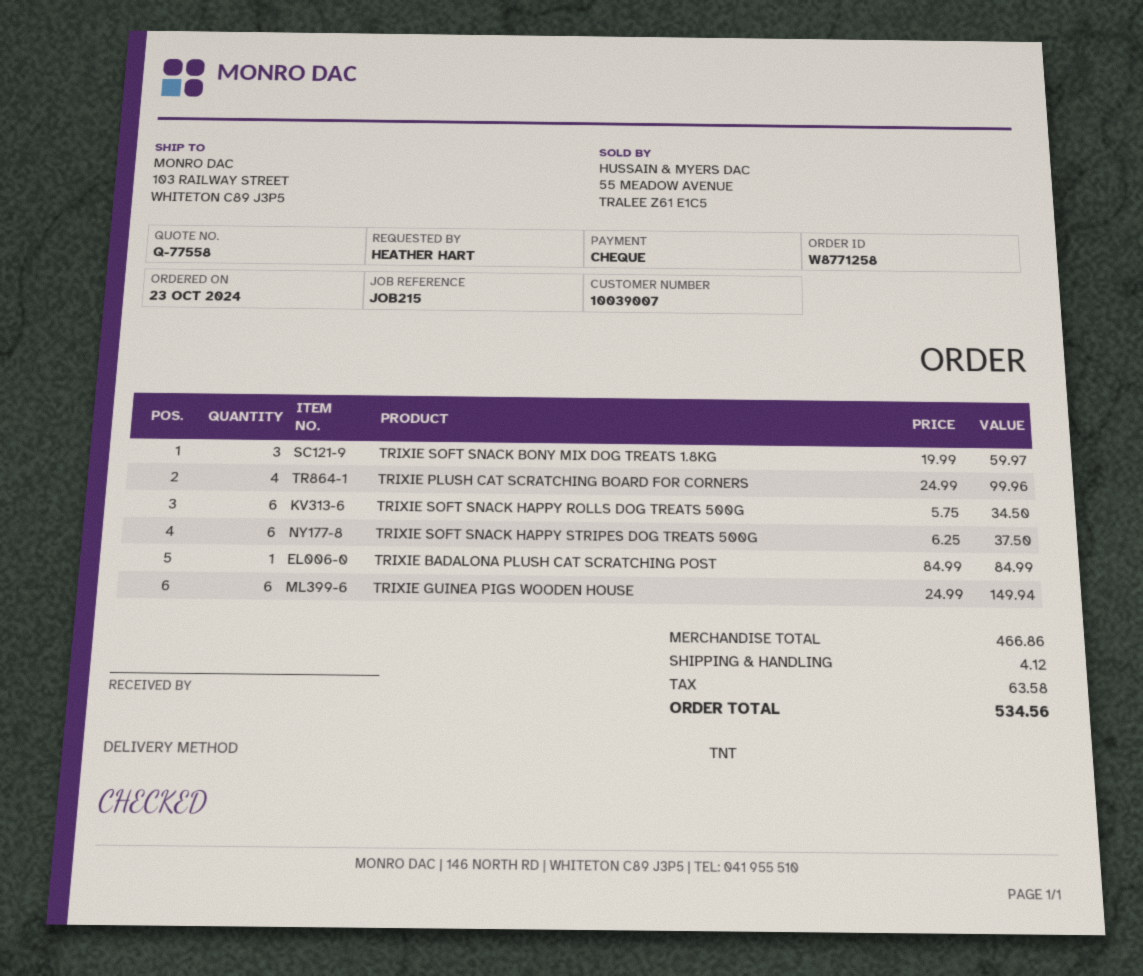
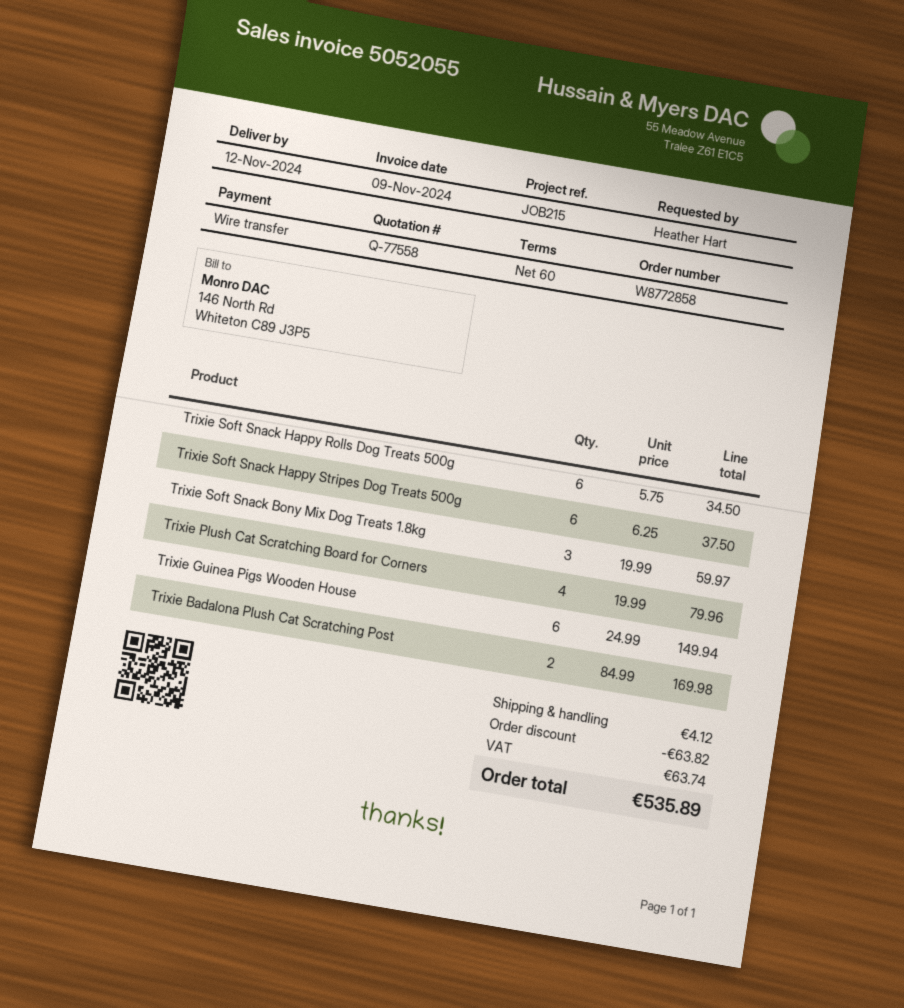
order number: W8771258 -> W8772858
payment method: cheque -> bank transfer
TRIXIE PLUSH CAT SCRATCHING BOARD FOR CORNERS: 4 x 24.99 = 99.96 -> 4 x 19.99 = 79.96
TRIXIE BADALONA PLUSH CAT SCRATCHING POST: 1 x 84.99 = 84.99 -> 2 x 84.99 = 169.98
discount: none -> 63.82
tax: 63.58 -> 63.74
total: 534.56 -> 535.89

